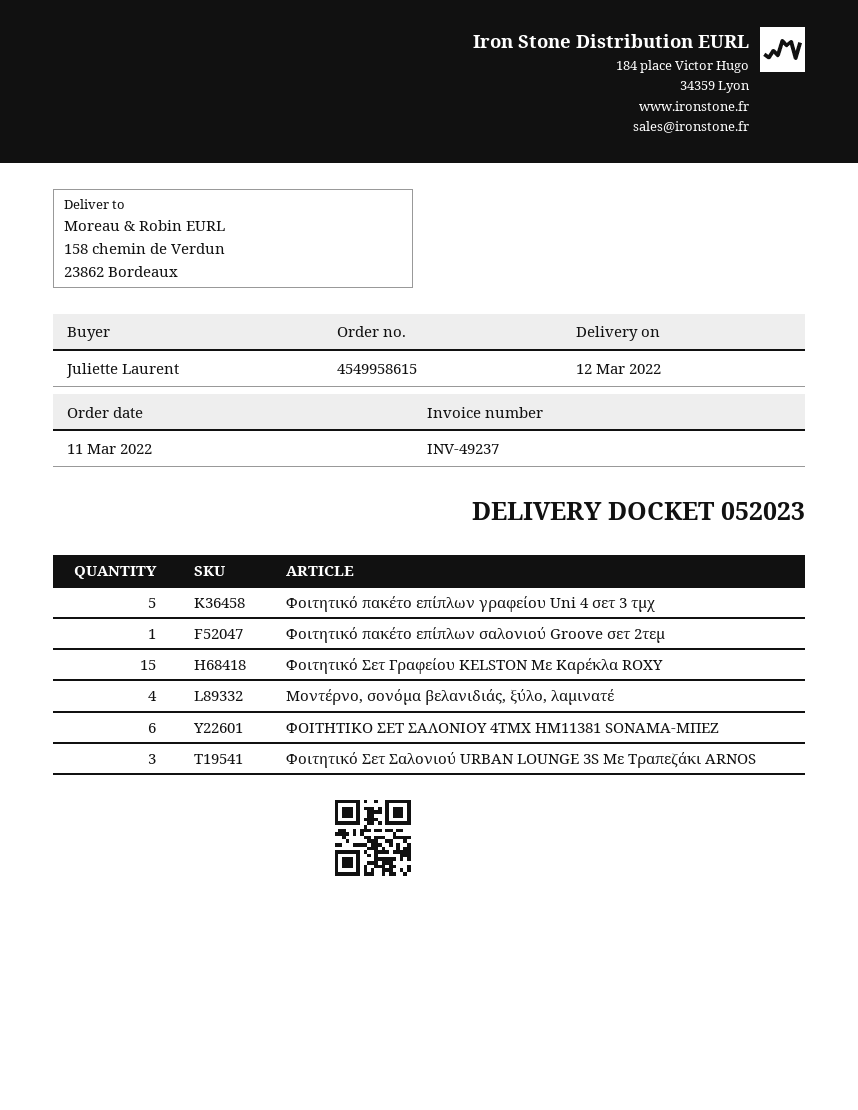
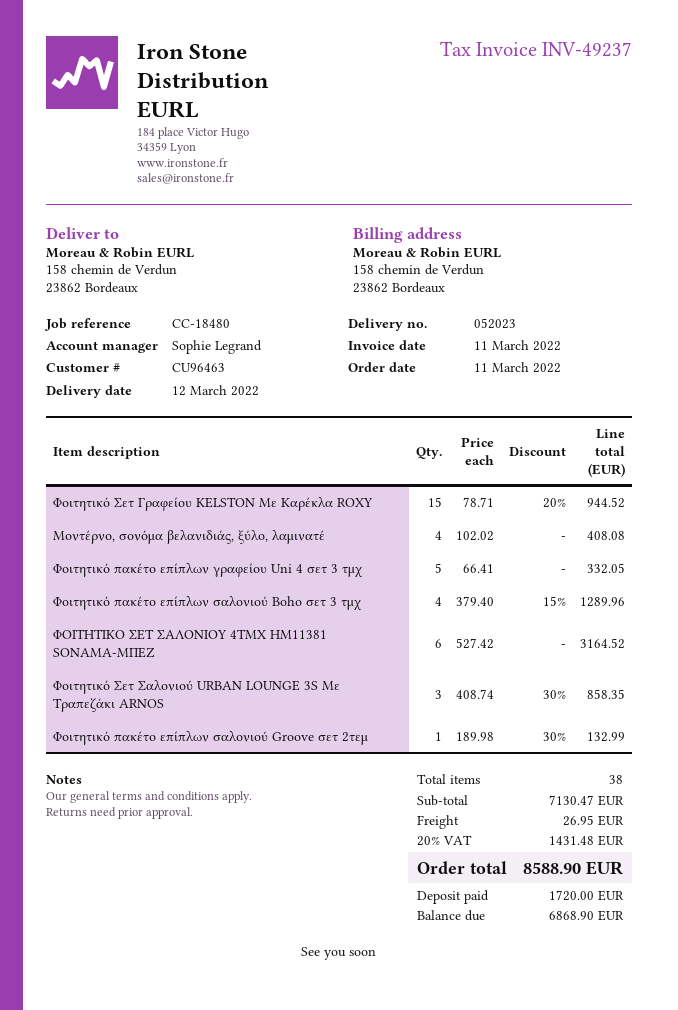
Φοιτητικό πακέτο επίπλων σαλονιού Boho σετ 3 τμχ: none -> 4

